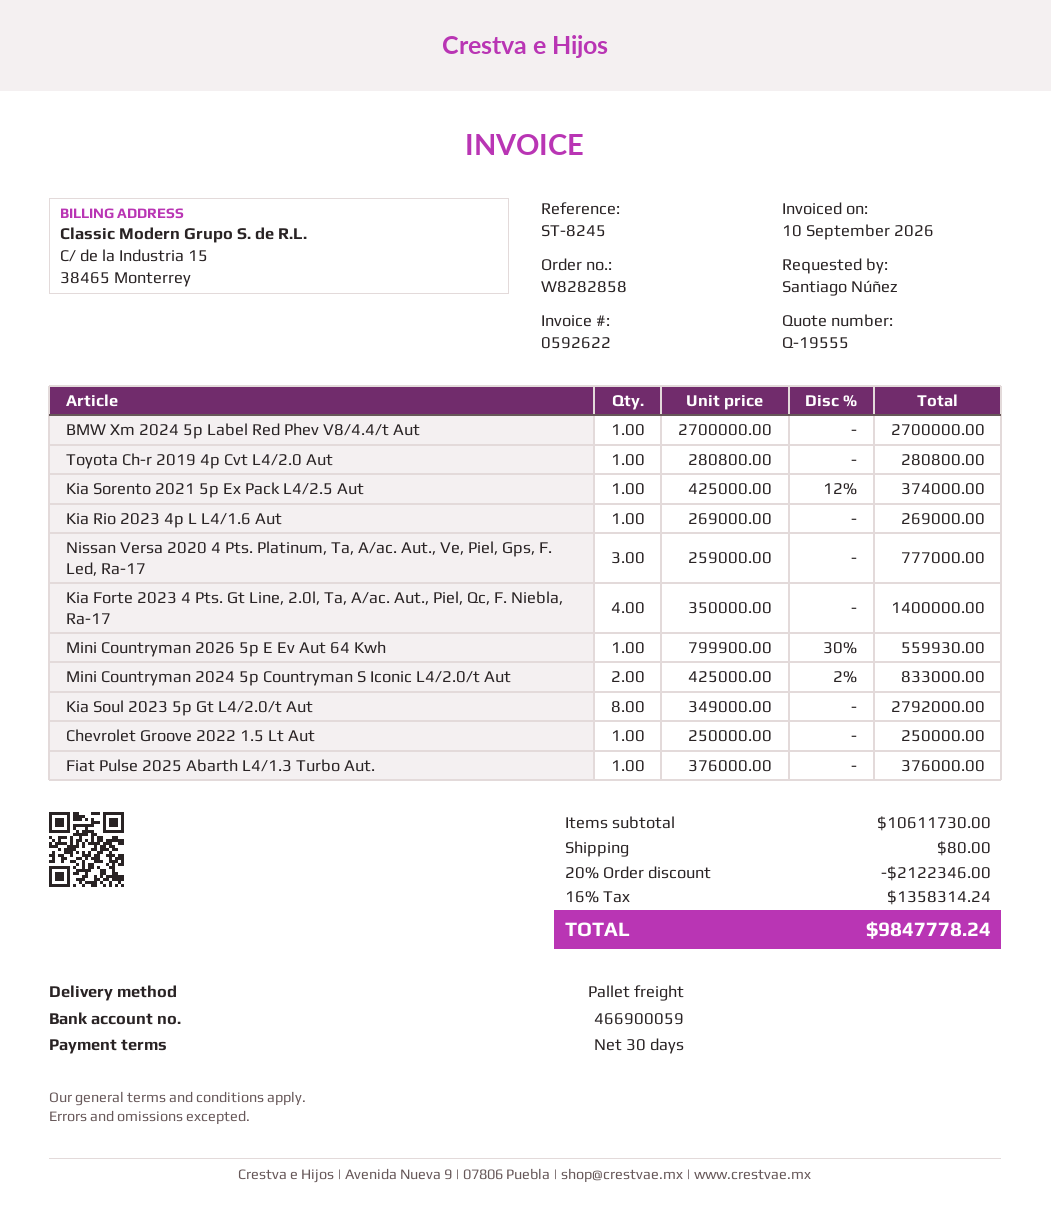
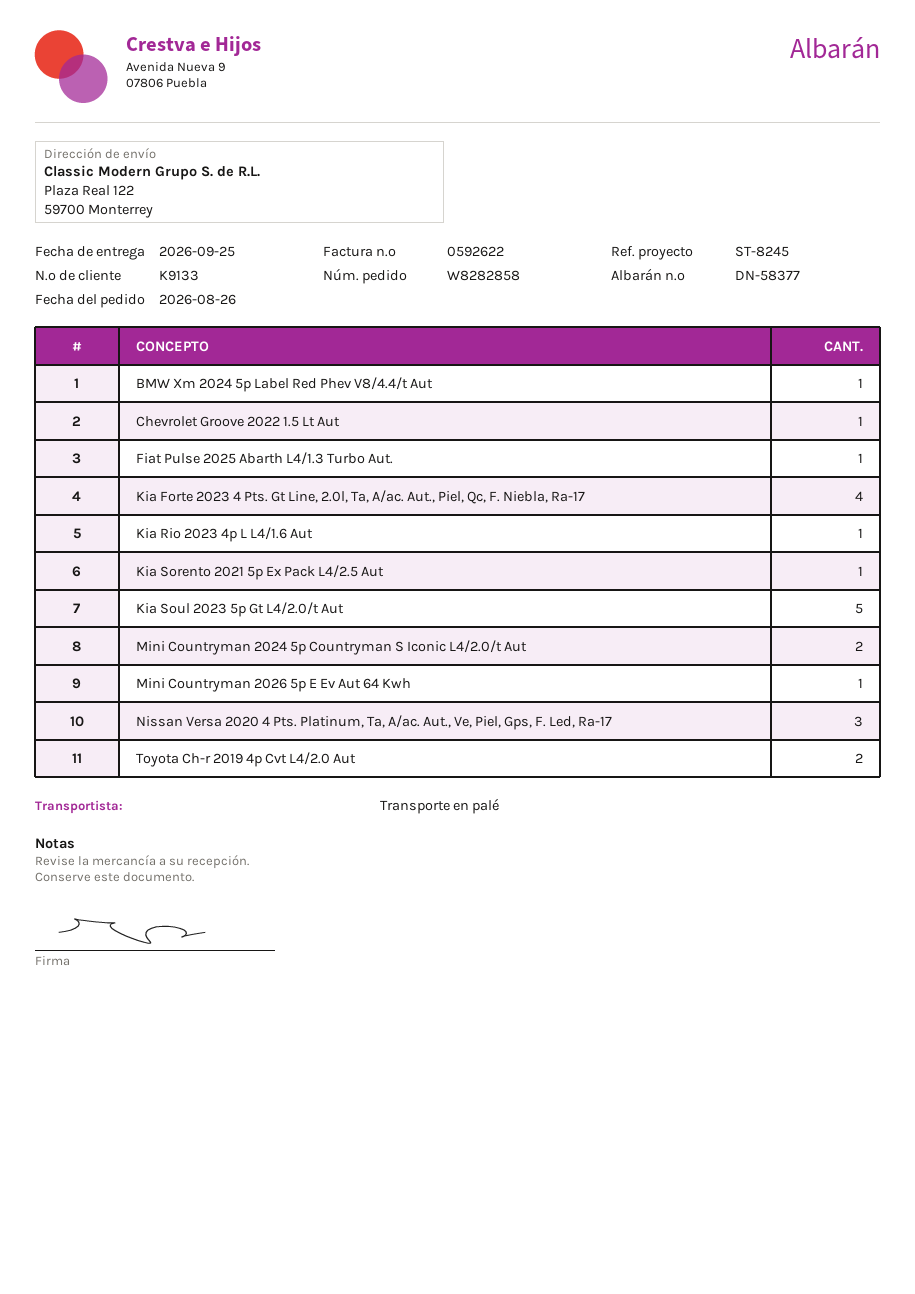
Toyota Ch-r 2019 4p Cvt L4/2.0 Aut: 1 -> 2
Kia Soul 2023 5p Gt L4/2.0/t Aut: 8 -> 5

